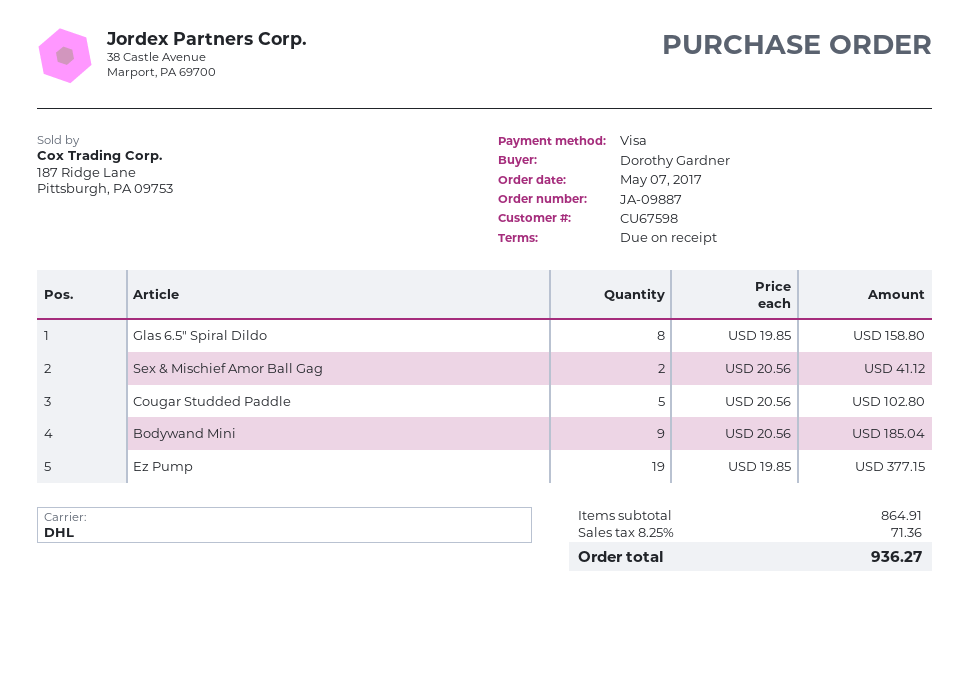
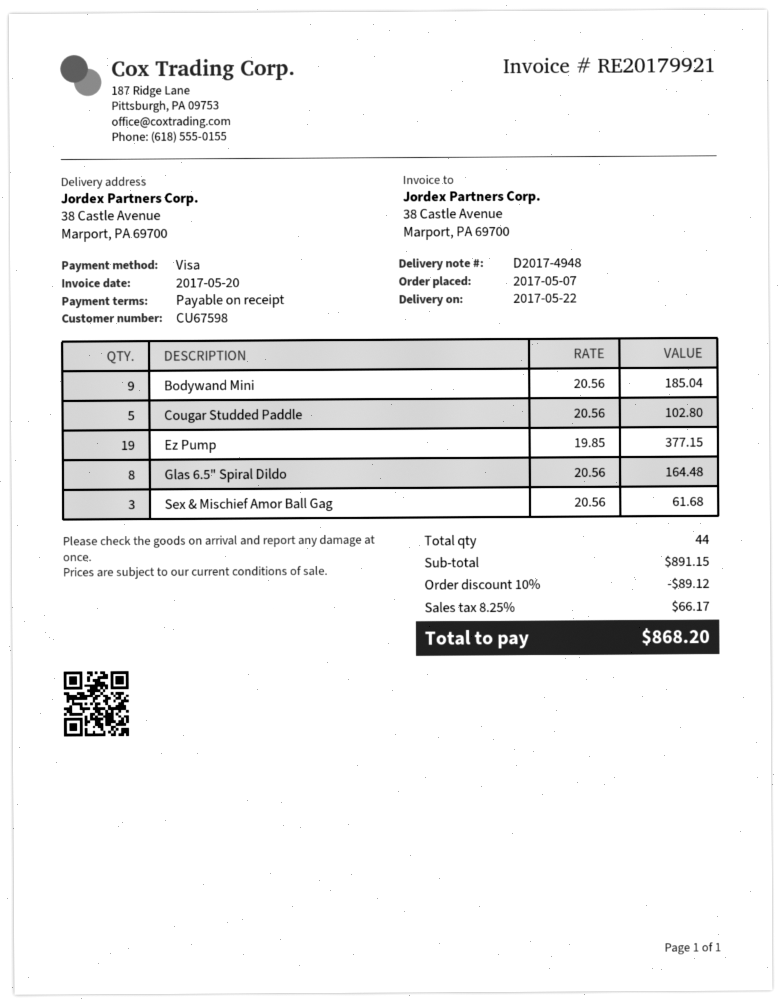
Glas 6.5" Spiral Dildo: 8 x 19.85 = 158.80 -> 8 x 20.56 = 164.48
Sex & Mischief Amor Ball Gag: 2 x 20.56 = 41.12 -> 3 x 20.56 = 61.68
subtotal: 864.91 -> 891.15
discount: none -> 10% = 89.12
tax: 8.25% = 71.36 -> 8.25% = 66.17
total: 936.27 -> 868.20

